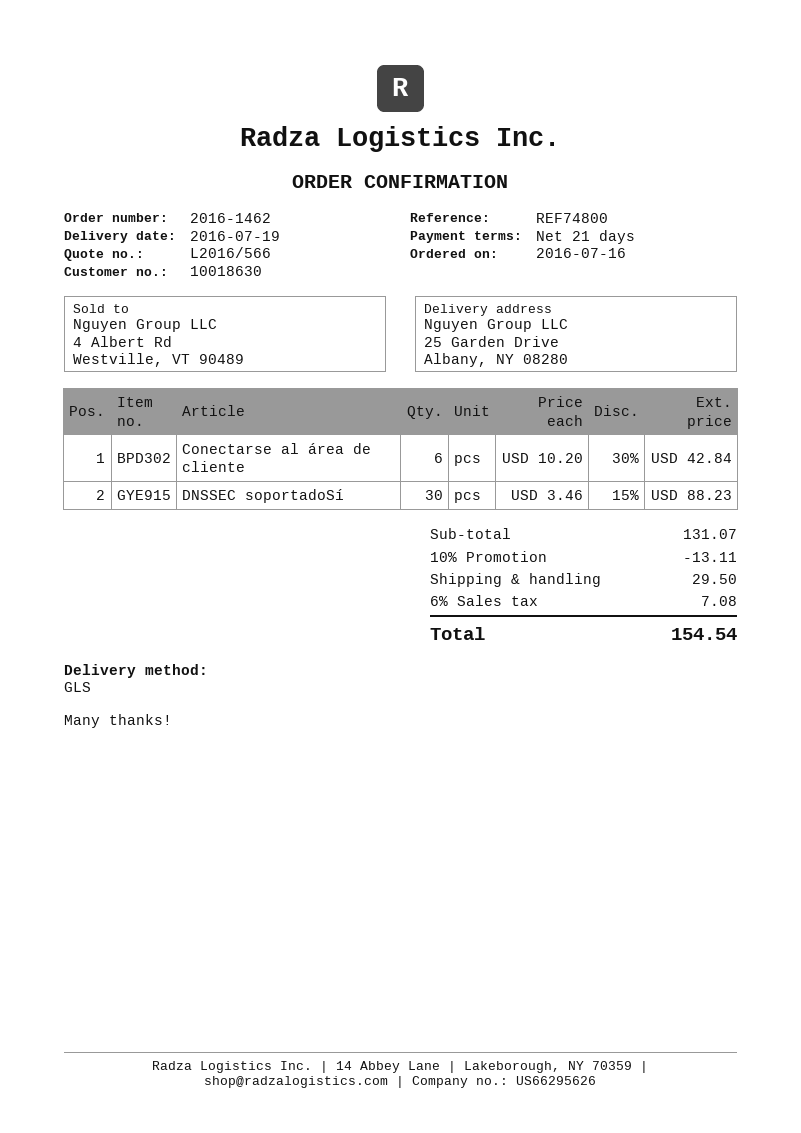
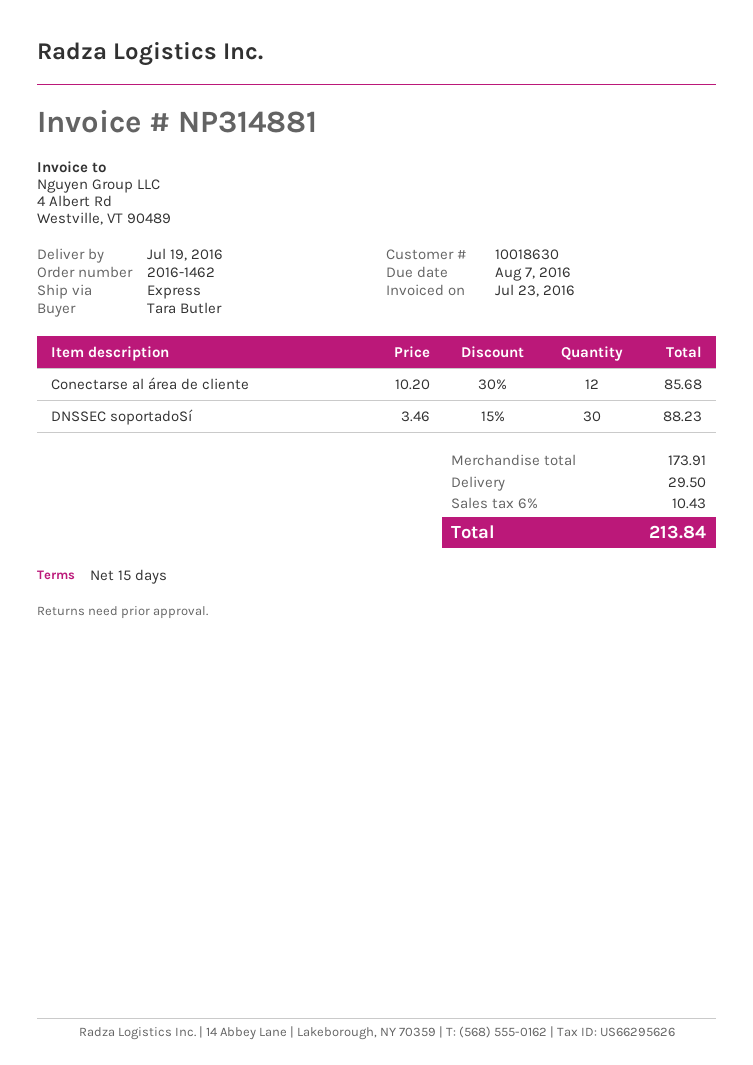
payment terms: 21 days -> 15 days
shipping method: GLS -> express
Conectarse al área de cliente: 6 x 10.20 - 30% = 42.84 -> 12 x 10.20 - 30% = 85.68
subtotal: 131.07 -> 173.91
discount: 10% = 13.11 -> none
tax: 6% = 7.08 -> 6% = 10.43
total: 154.54 -> 213.84

